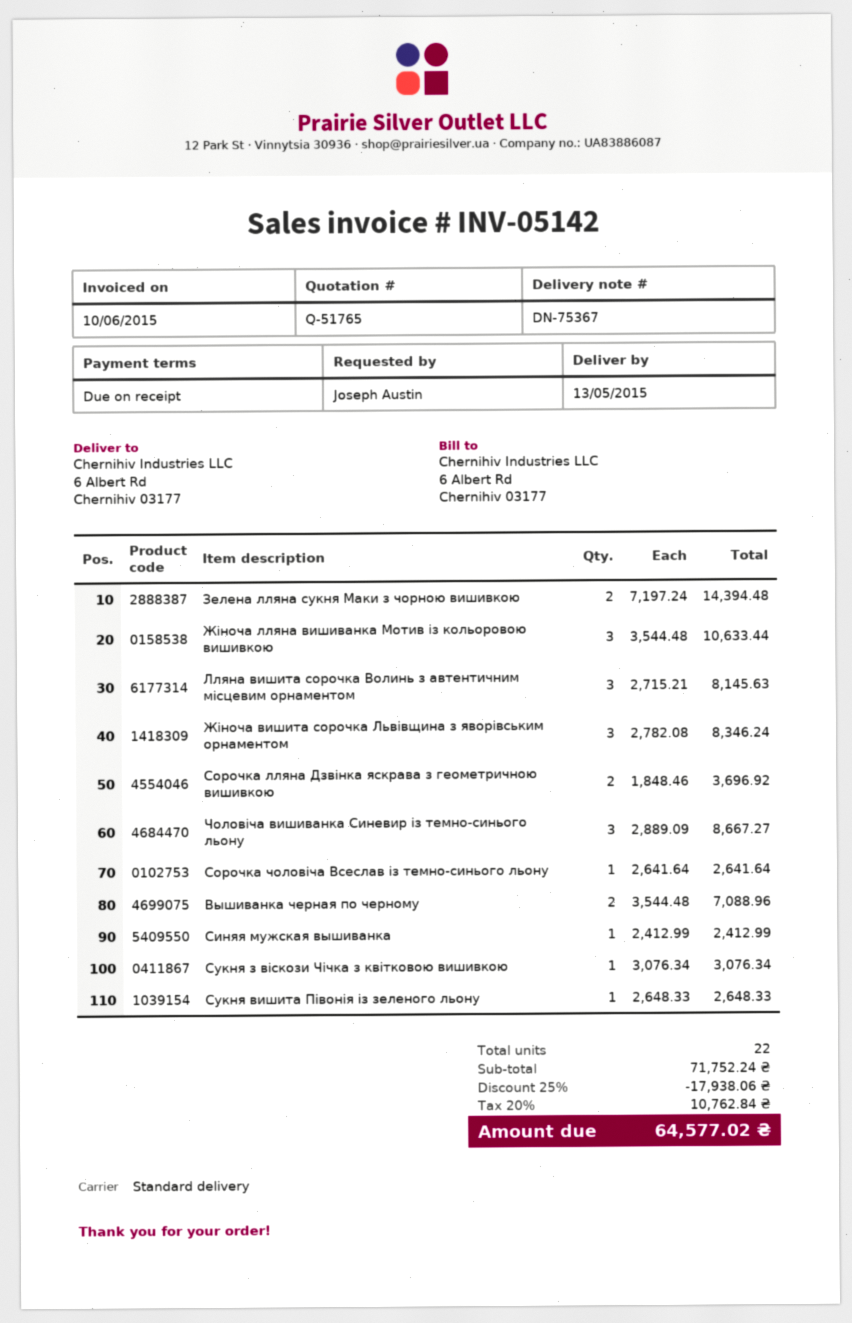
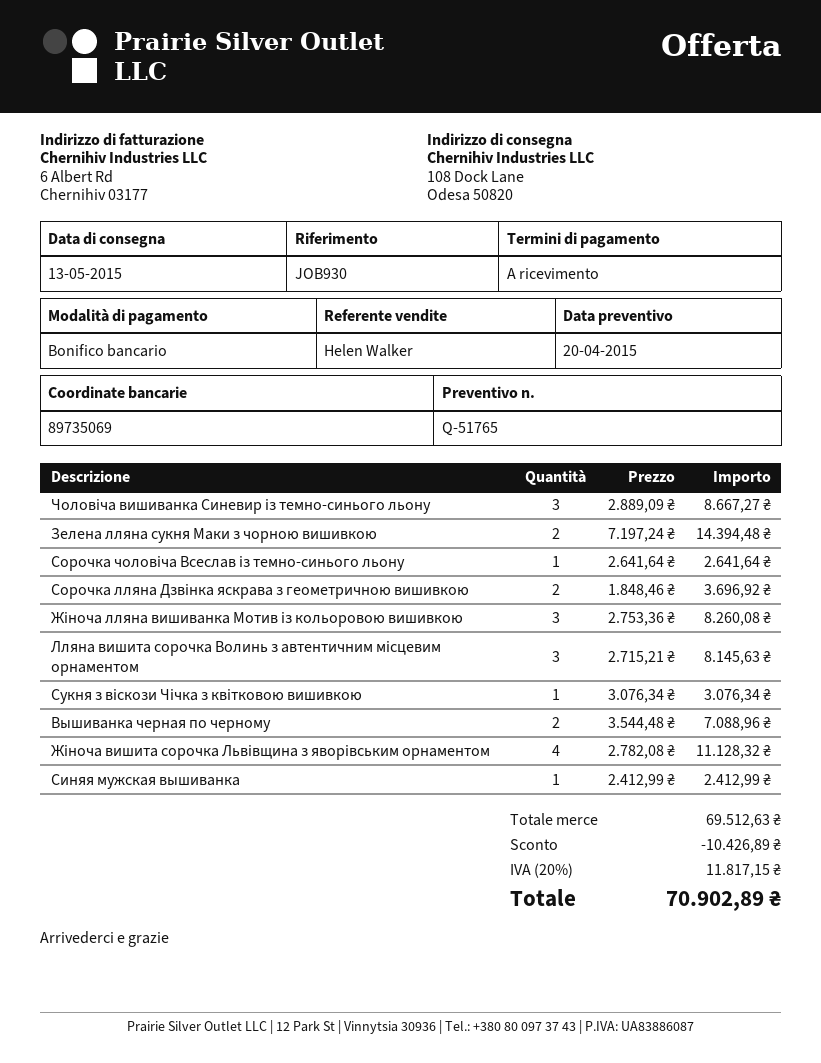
ship to: 6 Albert Rd, Chernihiv 03177 -> 108 Dock Lane, Odesa 50820
Жіноча лляна вишиванка Мотив із кольоровою вишивкою: 3 x 3544.48 = 10633.44 -> 3 x 2753.36 = 8260.08
Жіноча вишита сорочка Львівщина з яворівським орнаментом: 3 x 2782.08 = 8346.24 -> 4 x 2782.08 = 11128.32
Сукня вишита Півонія із зеленого льону: 1 x 2648.33 = 2648.33 -> none
subtotal: 71752.24 -> 69512.63
discount: 17938.06 -> 10426.89
tax: 20% = 10762.84 -> 20% = 11817.15
total: 64577.02 -> 70902.89

